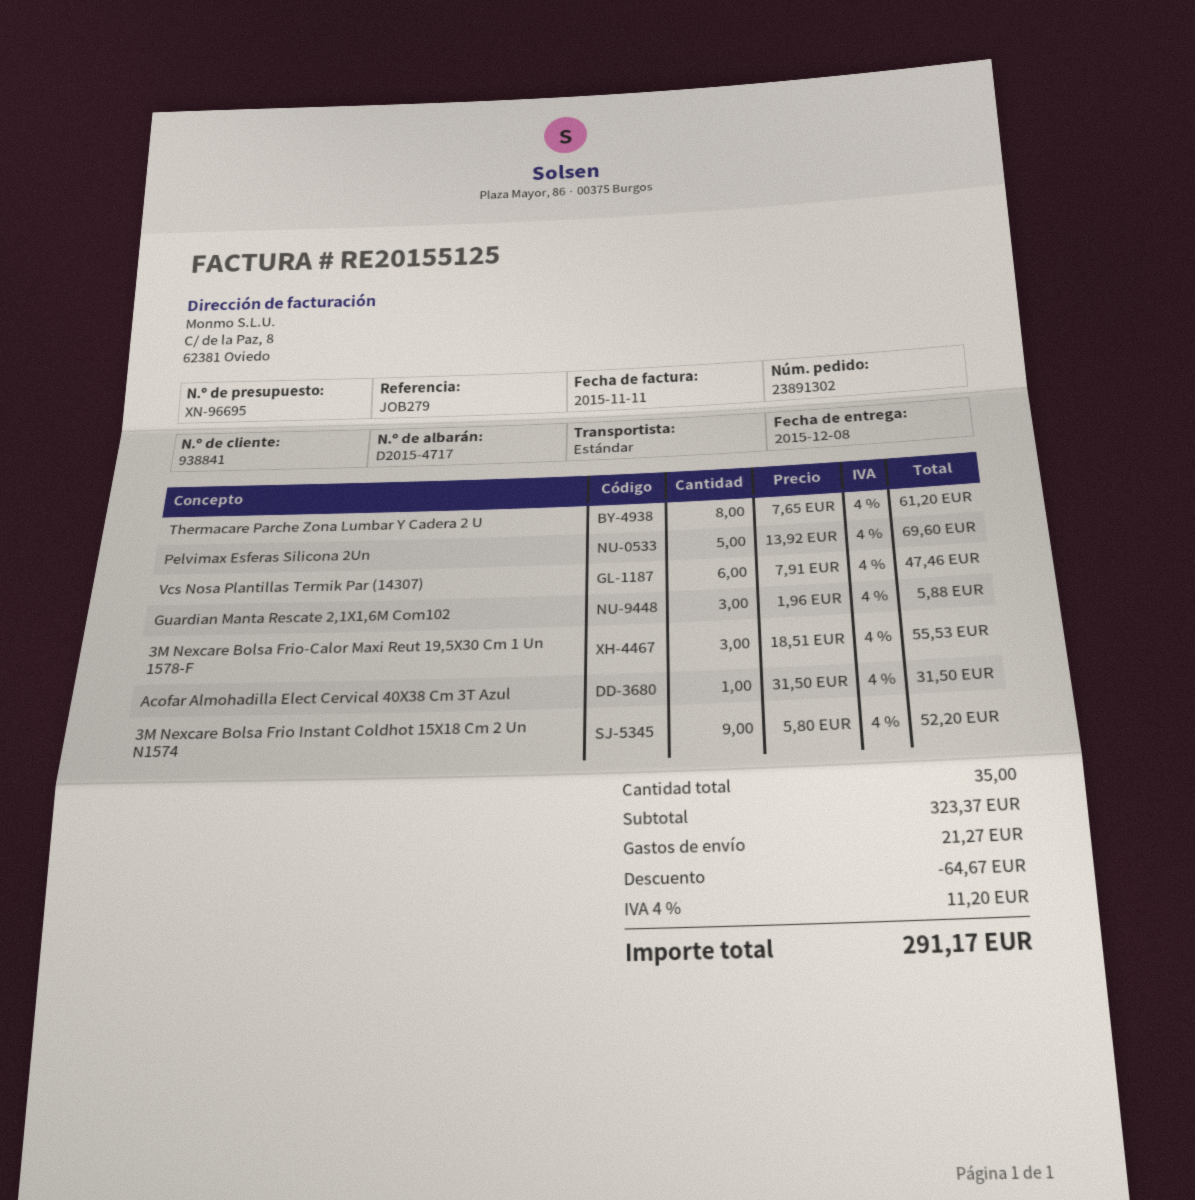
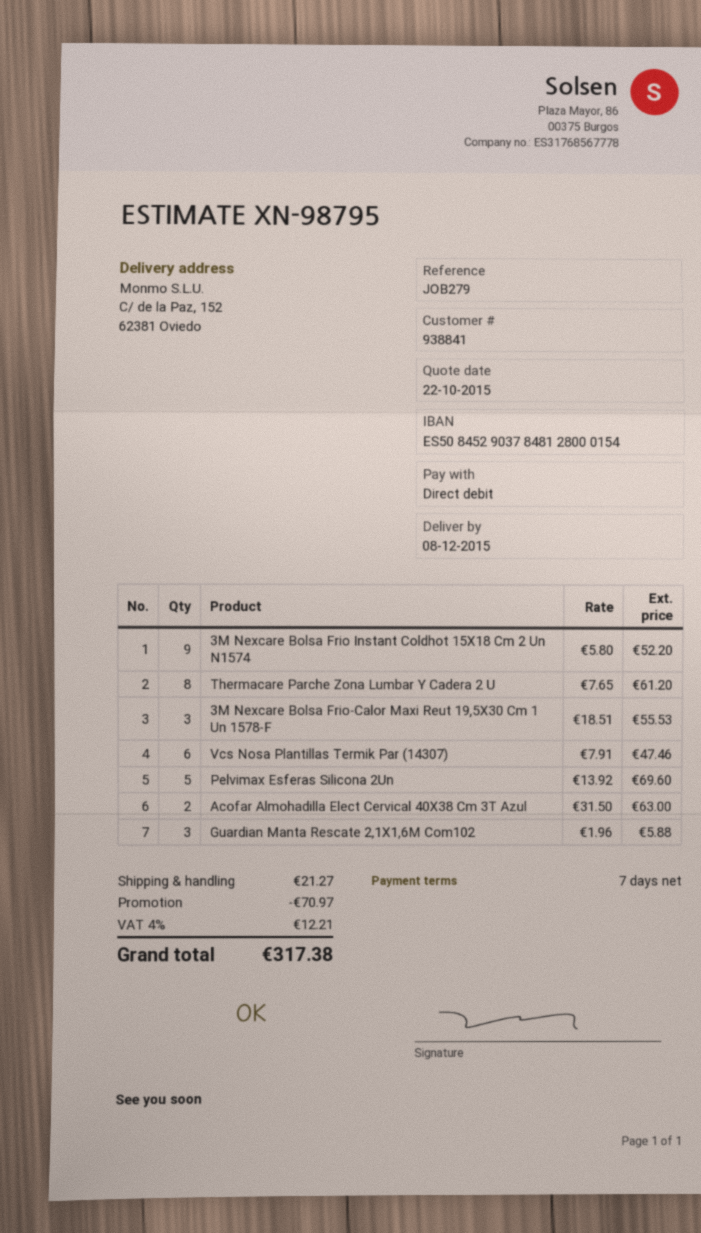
quote number: XN-96695 -> XN-98795
Acofar Almohadilla Elect Cervical 40X38 Cm 3T Azul: 1 x 31.50 = 31.50 -> 2 x 31.50 = 63.00
discount: 64.67 -> 70.97
tax: 4% = 11.20 -> 4% = 12.21
total: 291.17 -> 317.38

